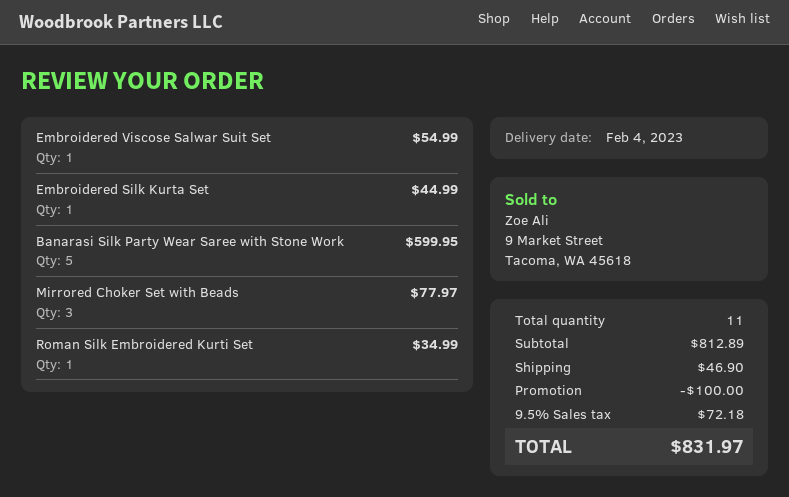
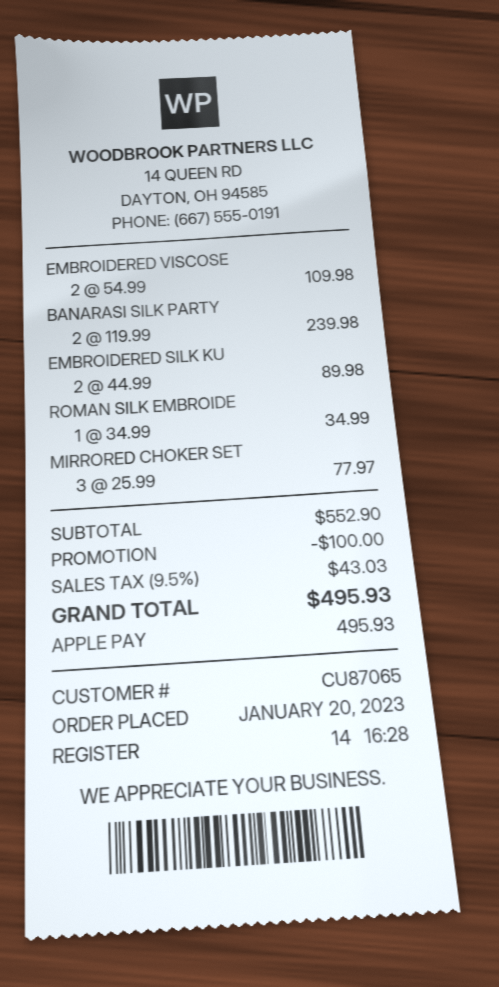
Embroidered Viscose Salwar Suit Set: 1 for 54.99 -> 2 for 109.98
Embroidered Silk Kurta Set: 1 for 44.99 -> 2 for 89.98
Banarasi Silk Party Wear Saree with Stone Work: 5 for 599.95 -> 2 for 239.98
subtotal: 812.89 -> 552.90
shipping: 46.90 -> none
tax: 9.5% = 72.18 -> 9.5% = 43.03
total: 831.97 -> 495.93

